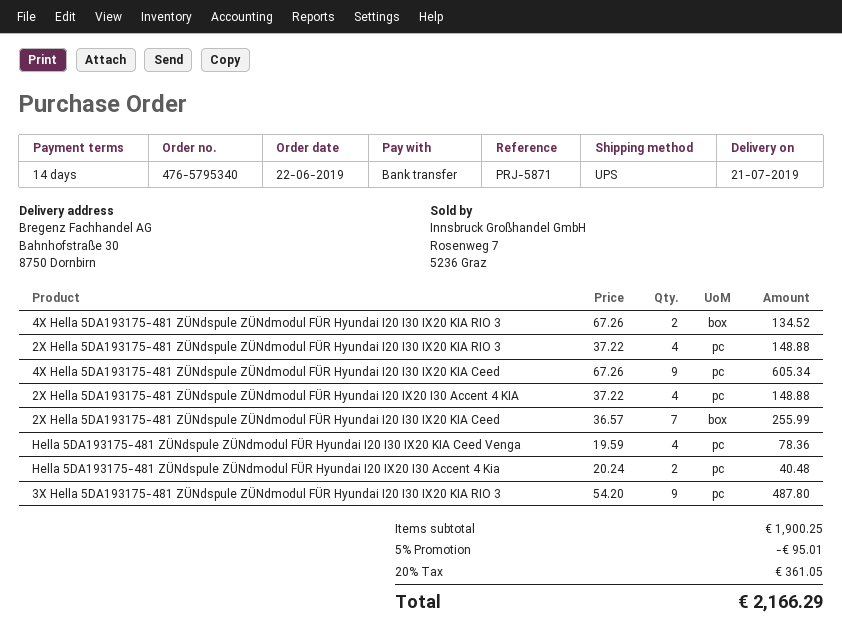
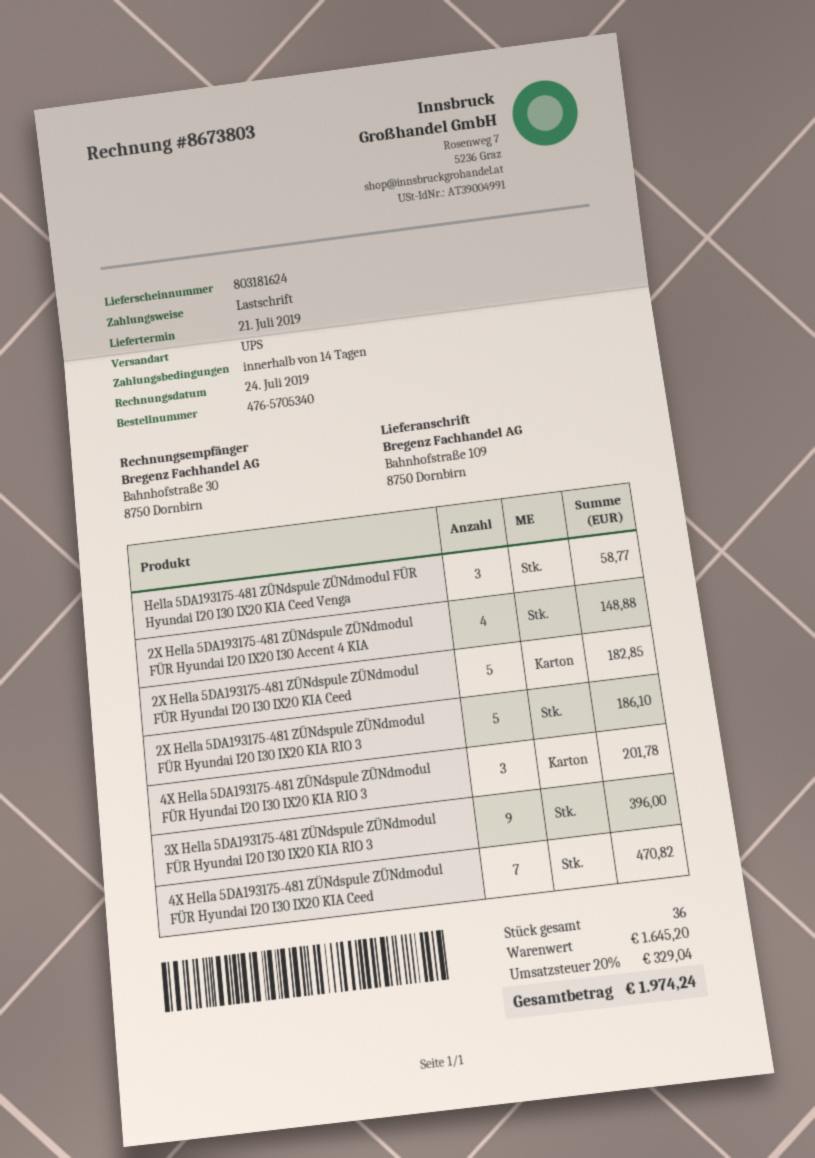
order number: 476-5795340 -> 476-5705340
payment method: bank transfer -> direct debit
ship to: Bahnhofstraße 30, 8750 Dornbirn -> Bahnhofstraße 109, 8750 Dornbirn
4X Hella 5DA193175-481 ZÜNdspule ZÜNdmodul FÜR Hyundai I20 I30 IX20 KIA RIO 3: 2 for 134.52 -> 3 for 201.78
2X Hella 5DA193175-481 ZÜNdspule ZÜNdmodul FÜR Hyundai I20 I30 IX20 KIA RIO 3: 4 for 148.88 -> 5 for 186.10
4X Hella 5DA193175-481 ZÜNdspule ZÜNdmodul FÜR Hyundai I20 I30 IX20 KIA Ceed: 9 for 605.34 -> 7 for 470.82
2X Hella 5DA193175-481 ZÜNdspule ZÜNdmodul FÜR Hyundai I20 I30 IX20 KIA Ceed: 7 for 255.99 -> 5 for 182.85
Hella 5DA193175-481 ZÜNdspule ZÜNdmodul FÜR Hyundai I20 I30 IX20 KIA Ceed Venga: 4 for 78.36 -> 3 for 58.77
Hella 5DA193175-481 ZÜNdspule ZÜNdmodul FÜR Hyundai I20 IX20 I30 Accent 4 Kia: 2 for 40.48 -> none
3X Hella 5DA193175-481 ZÜNdspule ZÜNdmodul FÜR Hyundai I20 I30 IX20 KIA RIO 3: 9 for 487.80 -> 9 for 396.00
subtotal: 1900.25 -> 1645.20
discount: 5% = 95.01 -> none
tax: 20% = 361.05 -> 20% = 329.04
total: 2166.29 -> 1974.24

